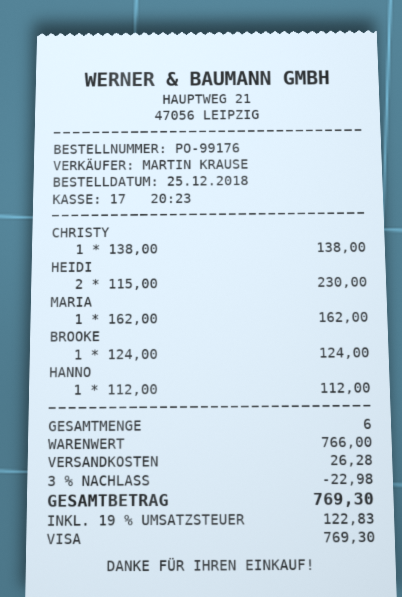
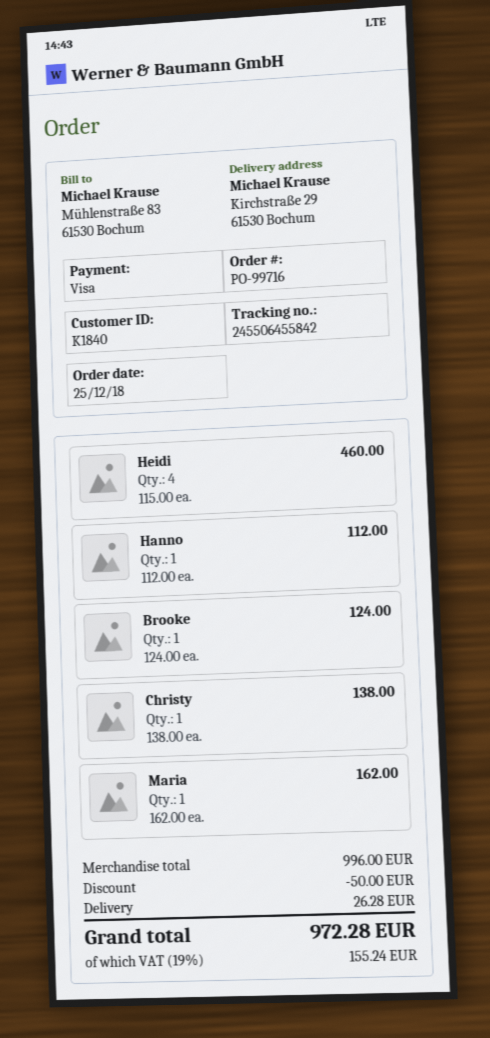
order number: PO-99176 -> PO-99716
HEIDI: 2 x 115.00 = 230.00 -> 4 x 115.00 = 460.00
subtotal: 766.00 -> 996.00
discount: 22.98 -> 50.00
tax: 19% = 122.83 -> 19% = 155.24
total: 769.30 -> 972.28

